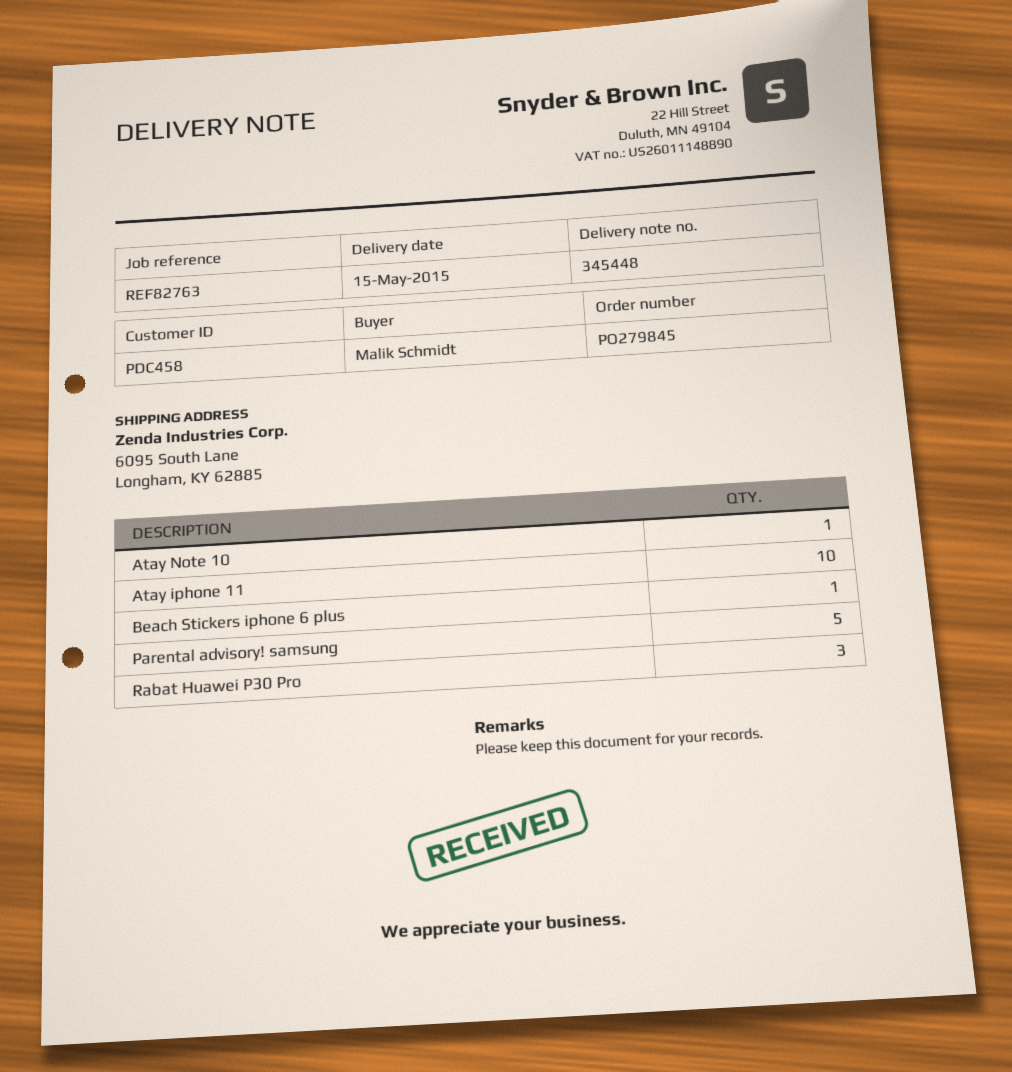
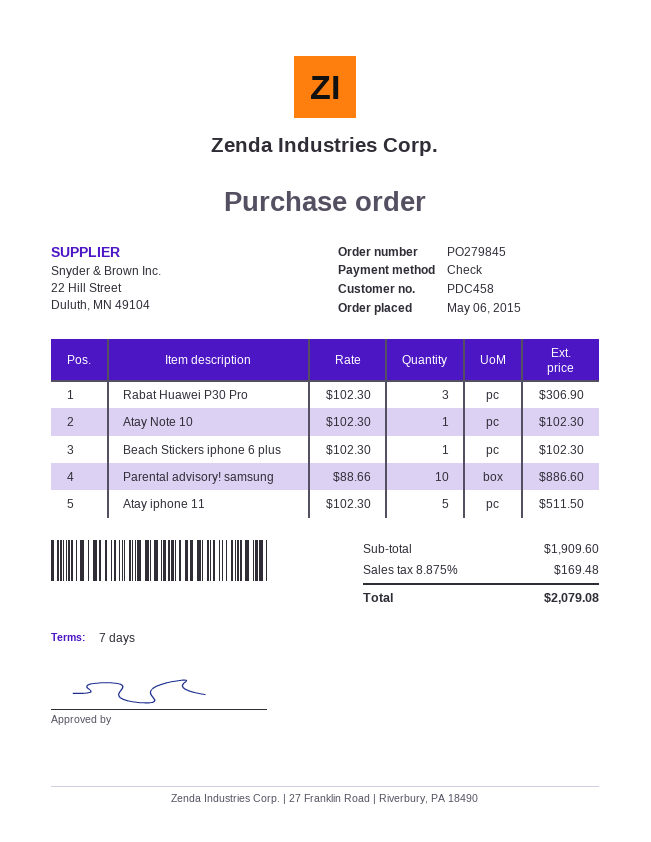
Atay iphone 11: 10 -> 5
Parental advisory! samsung: 5 -> 10

